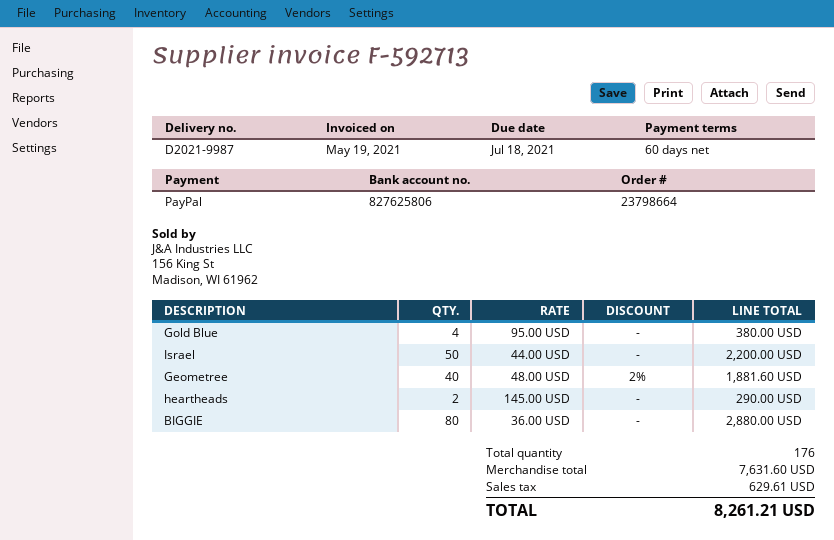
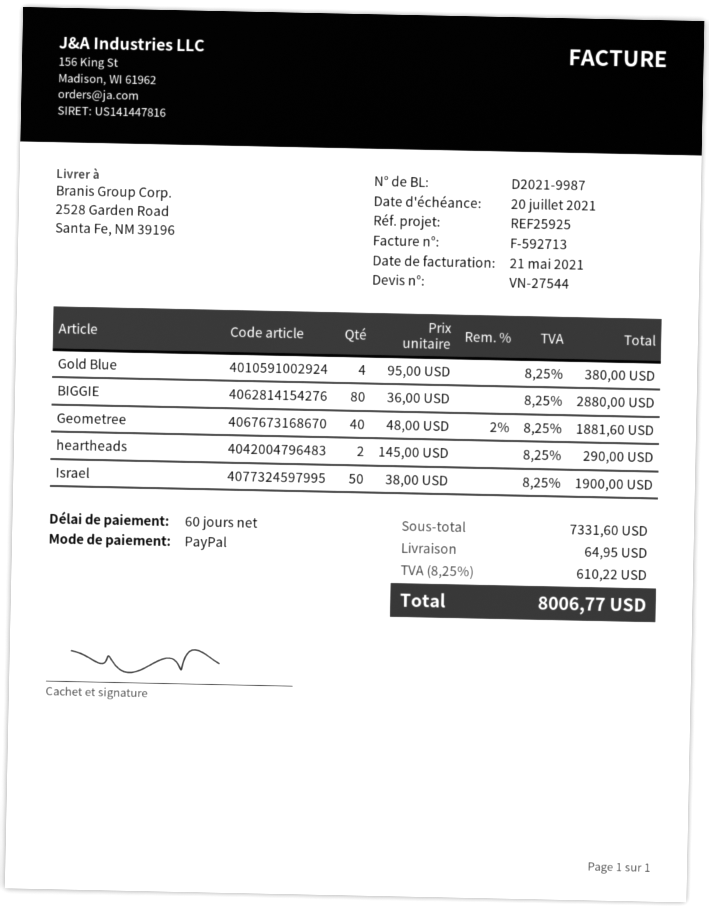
invoice date: 2021-05-19 -> 2021-05-21
due date: 2021-07-18 -> 2021-07-20
Israel: 50 x 44.00 = 2200.00 -> 50 x 38.00 = 1900.00
subtotal: 7631.60 -> 7331.60
shipping: none -> 64.95
tax: 629.61 -> 610.22
total: 8261.21 -> 8006.77

